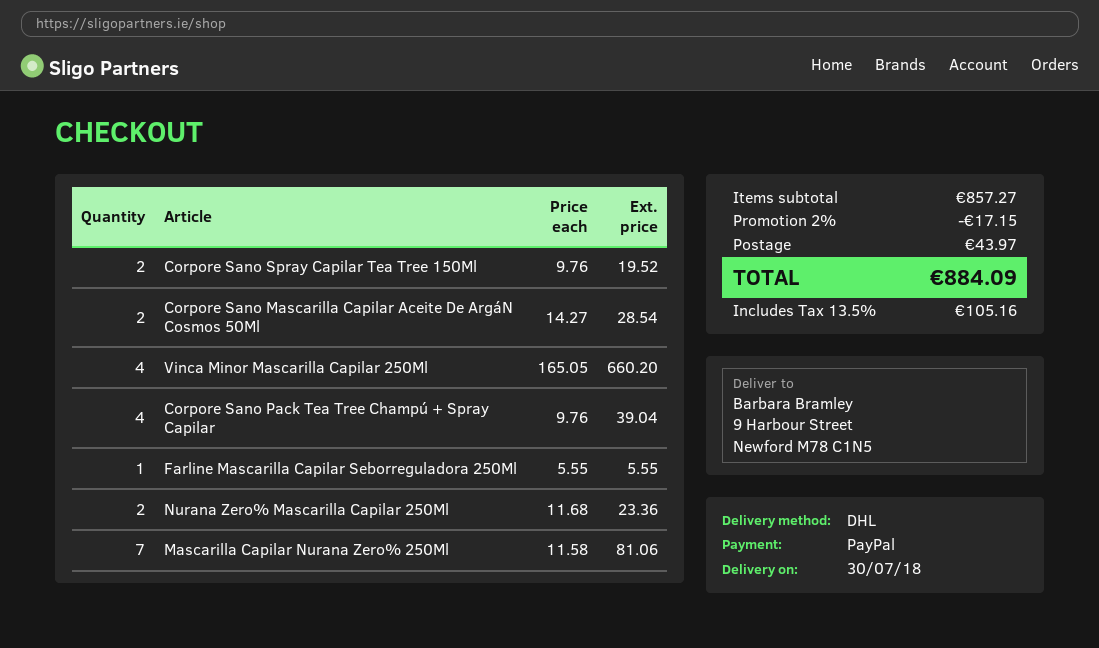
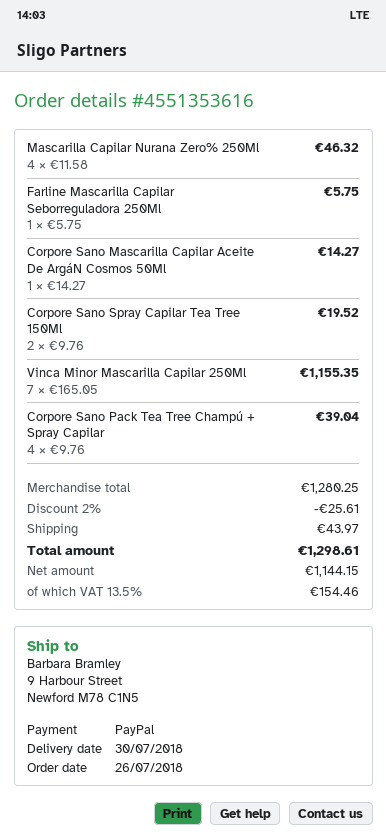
Corpore Sano Mascarilla Capilar Aceite De ArgáN Cosmos 50Ml: 2 x 14.27 = 28.54 -> 1 x 14.27 = 14.27
Vinca Minor Mascarilla Capilar 250Ml: 4 x 165.05 = 660.20 -> 7 x 165.05 = 1155.35
Farline Mascarilla Capilar Seborreguladora 250Ml: 1 x 5.55 = 5.55 -> 1 x 5.75 = 5.75
Nurana Zero% Mascarilla Capilar 250Ml: 2 x 11.68 = 23.36 -> none
Mascarilla Capilar Nurana Zero% 250Ml: 7 x 11.58 = 81.06 -> 4 x 11.58 = 46.32
subtotal: 857.27 -> 1280.25
discount: 2% = 17.15 -> 2% = 25.61
tax: 13.5% = 105.16 -> 13.5% = 154.46
total: 884.09 -> 1298.61

